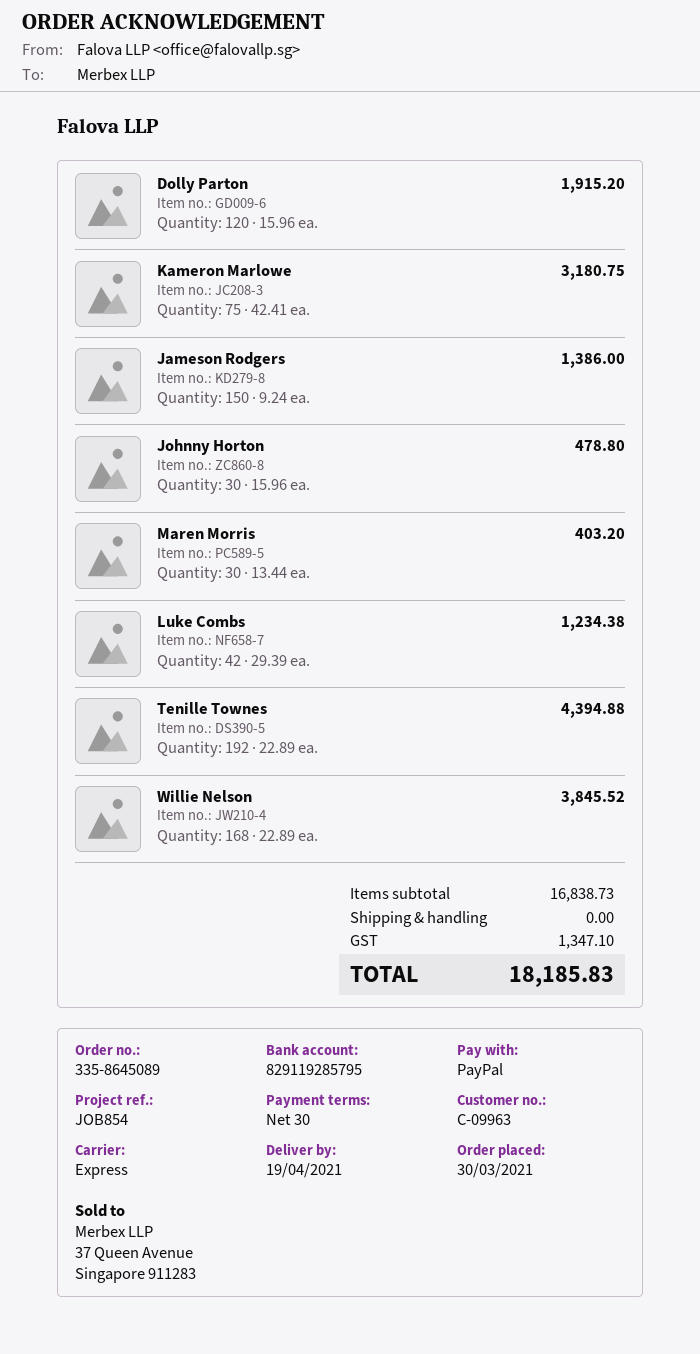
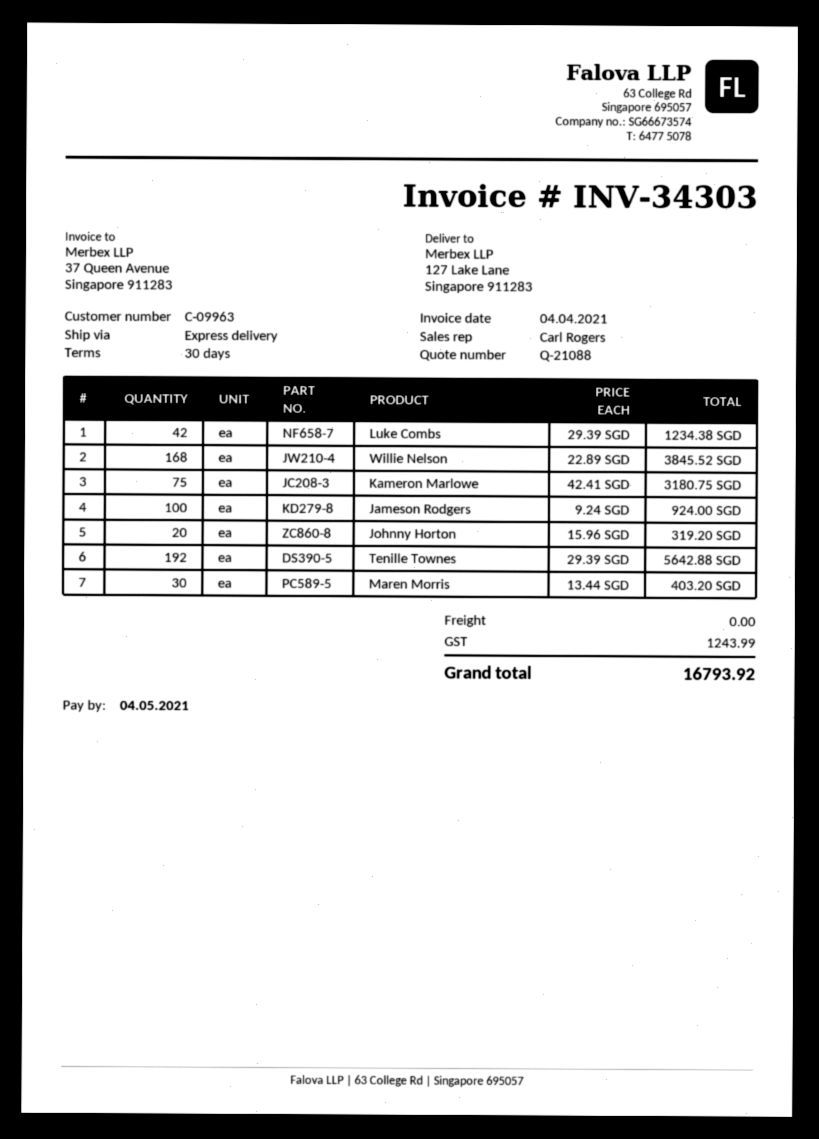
Dolly Parton: 120 x 15.96 = 1915.20 -> none
Jameson Rodgers: 150 x 9.24 = 1386.00 -> 100 x 9.24 = 924.00
Johnny Horton: 30 x 15.96 = 478.80 -> 20 x 15.96 = 319.20
Tenille Townes: 192 x 22.89 = 4394.88 -> 192 x 29.39 = 5642.88
tax: 1347.10 -> 1243.99
total: 18185.83 -> 16793.92

